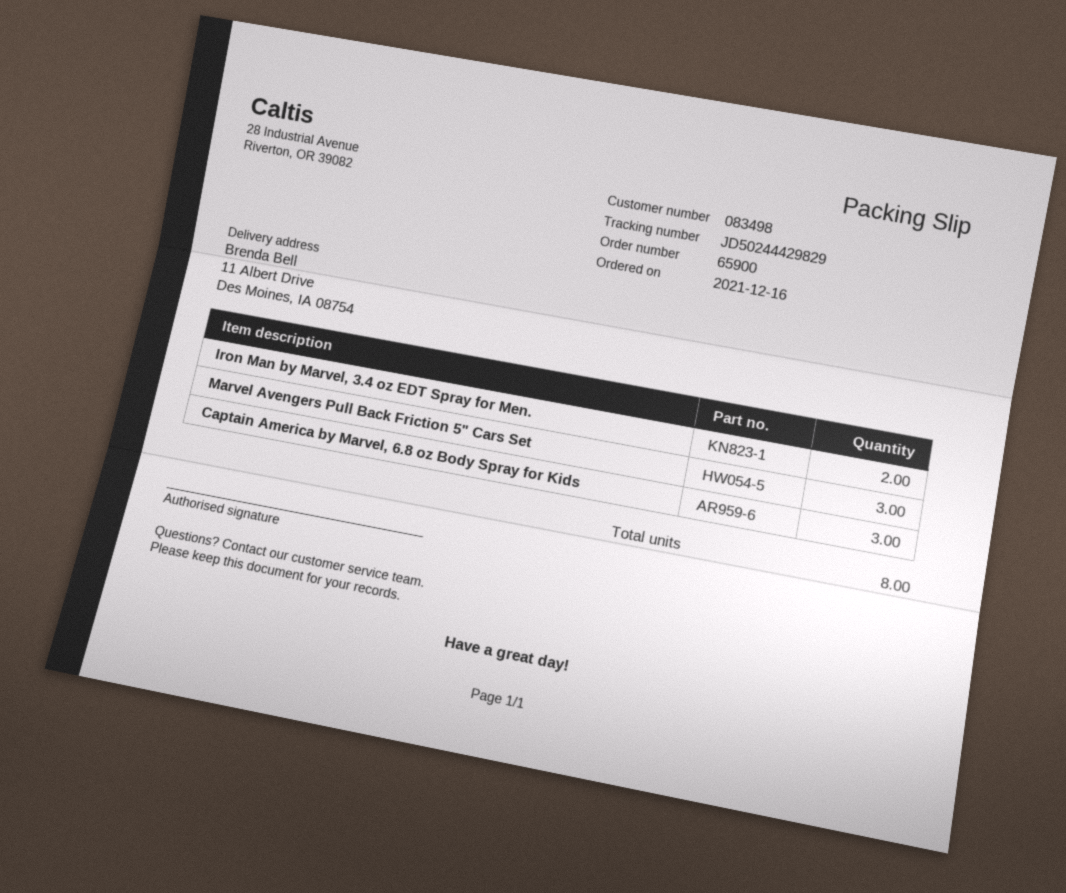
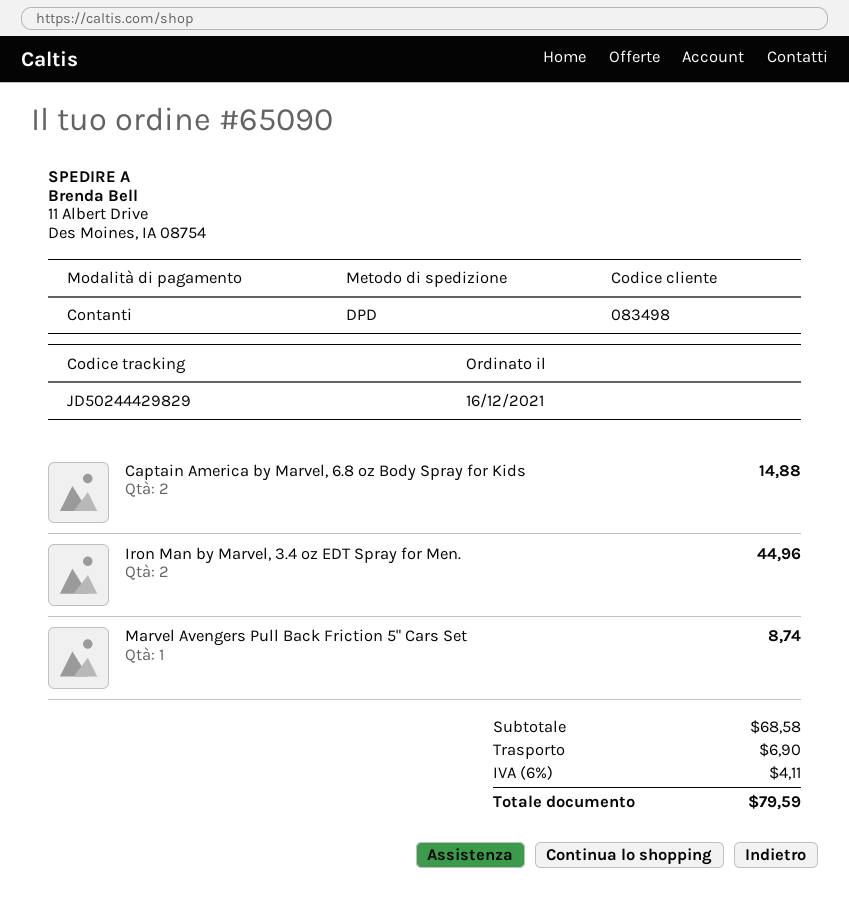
order number: 65900 -> 65090
Marvel Avengers Pull Back Friction 5" Cars Set: 3 -> 1
Captain America by Marvel, 6.8 oz Body Spray for Kids: 3 -> 2

